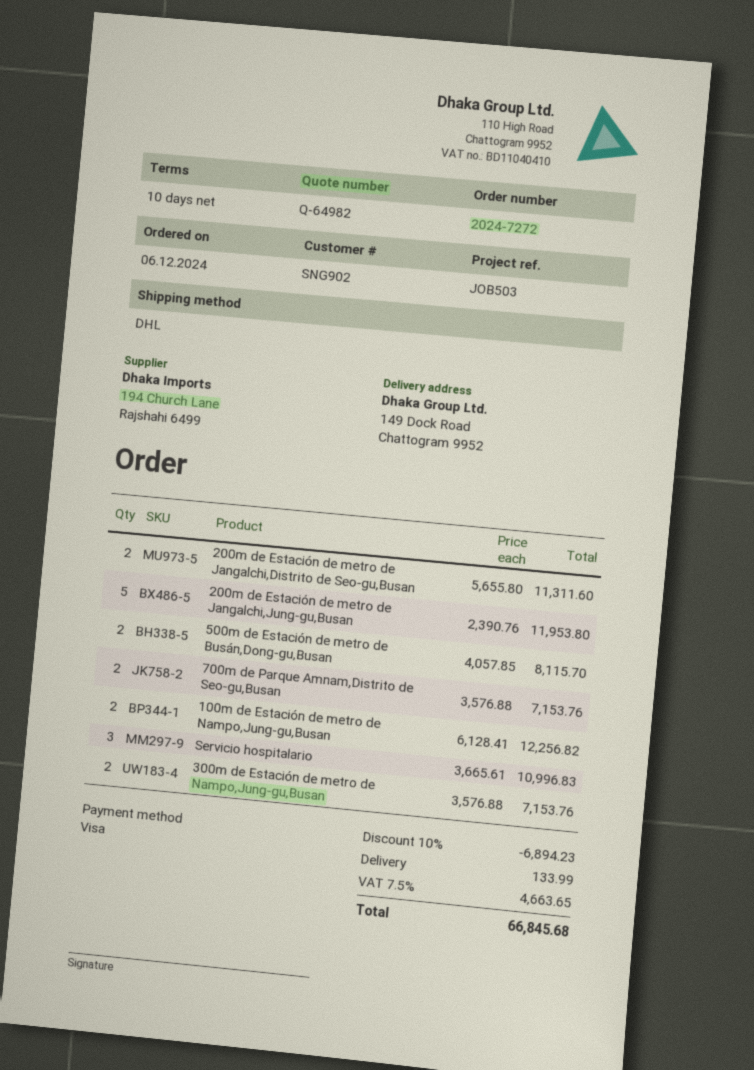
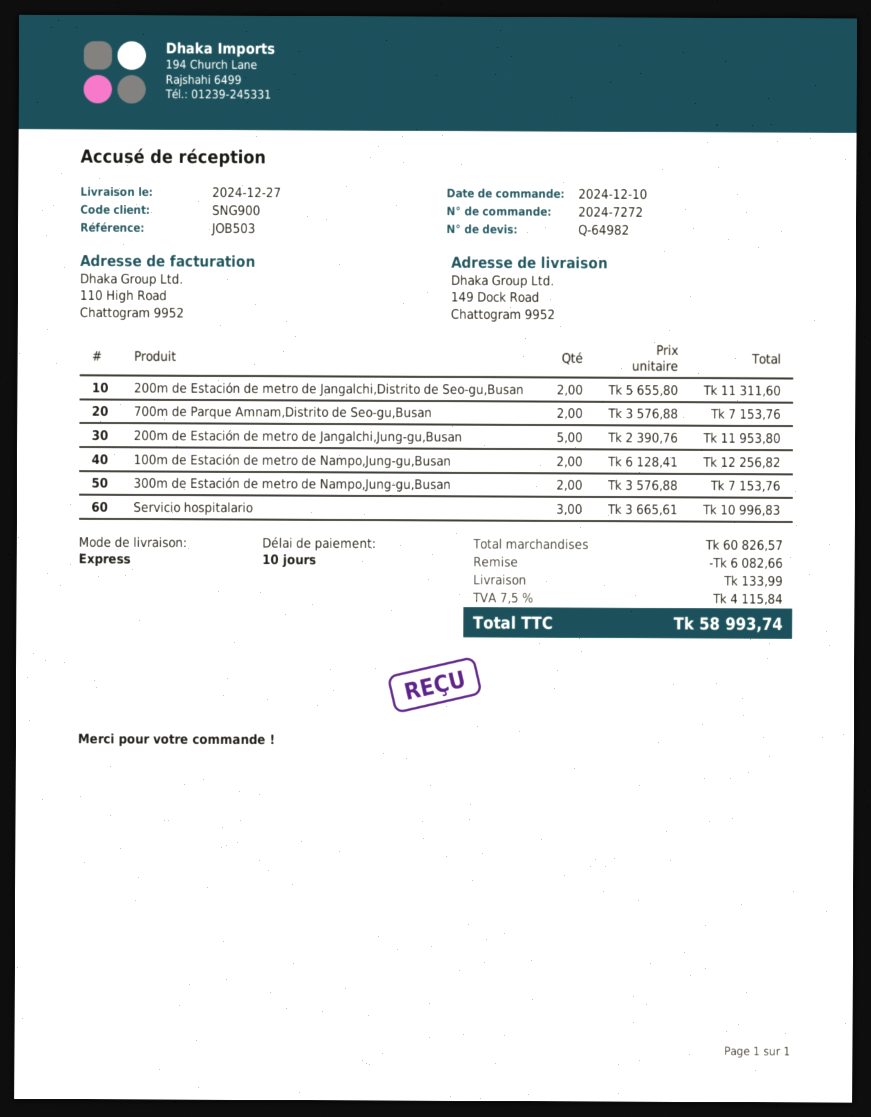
order date: 2024-12-06 -> 2024-12-10
customer number: SNG902 -> SNG900
shipping method: DHL -> express
500m de Estación de metro de Busán,Dong-gu,Busan: 2 x 4057.85 = 8115.70 -> none
discount: 6894.23 -> 6082.66
tax: 7.5% = 4663.65 -> 7.5% = 4115.84
total: 66845.68 -> 58993.74

